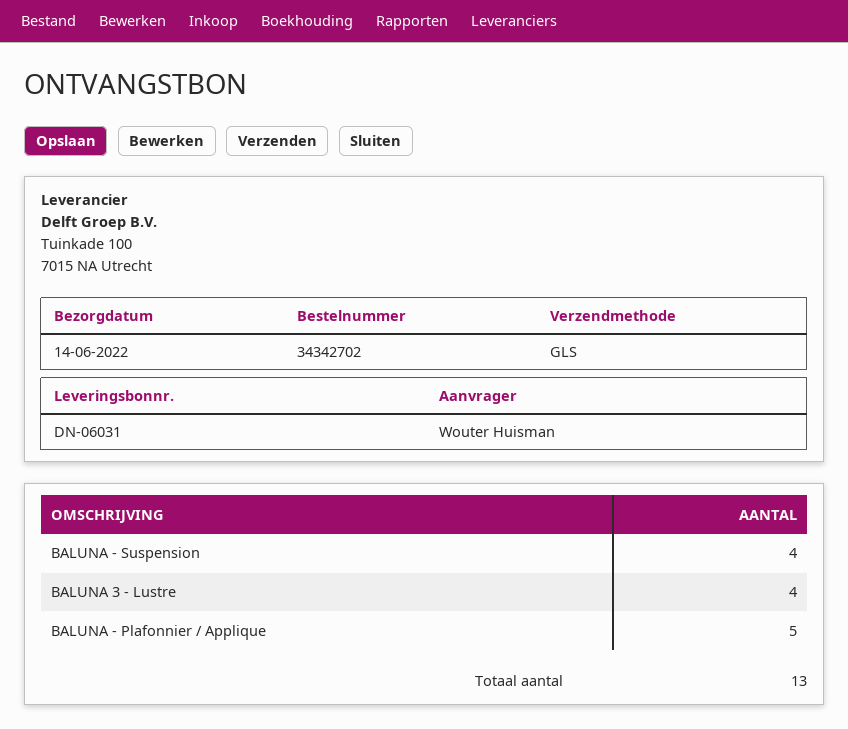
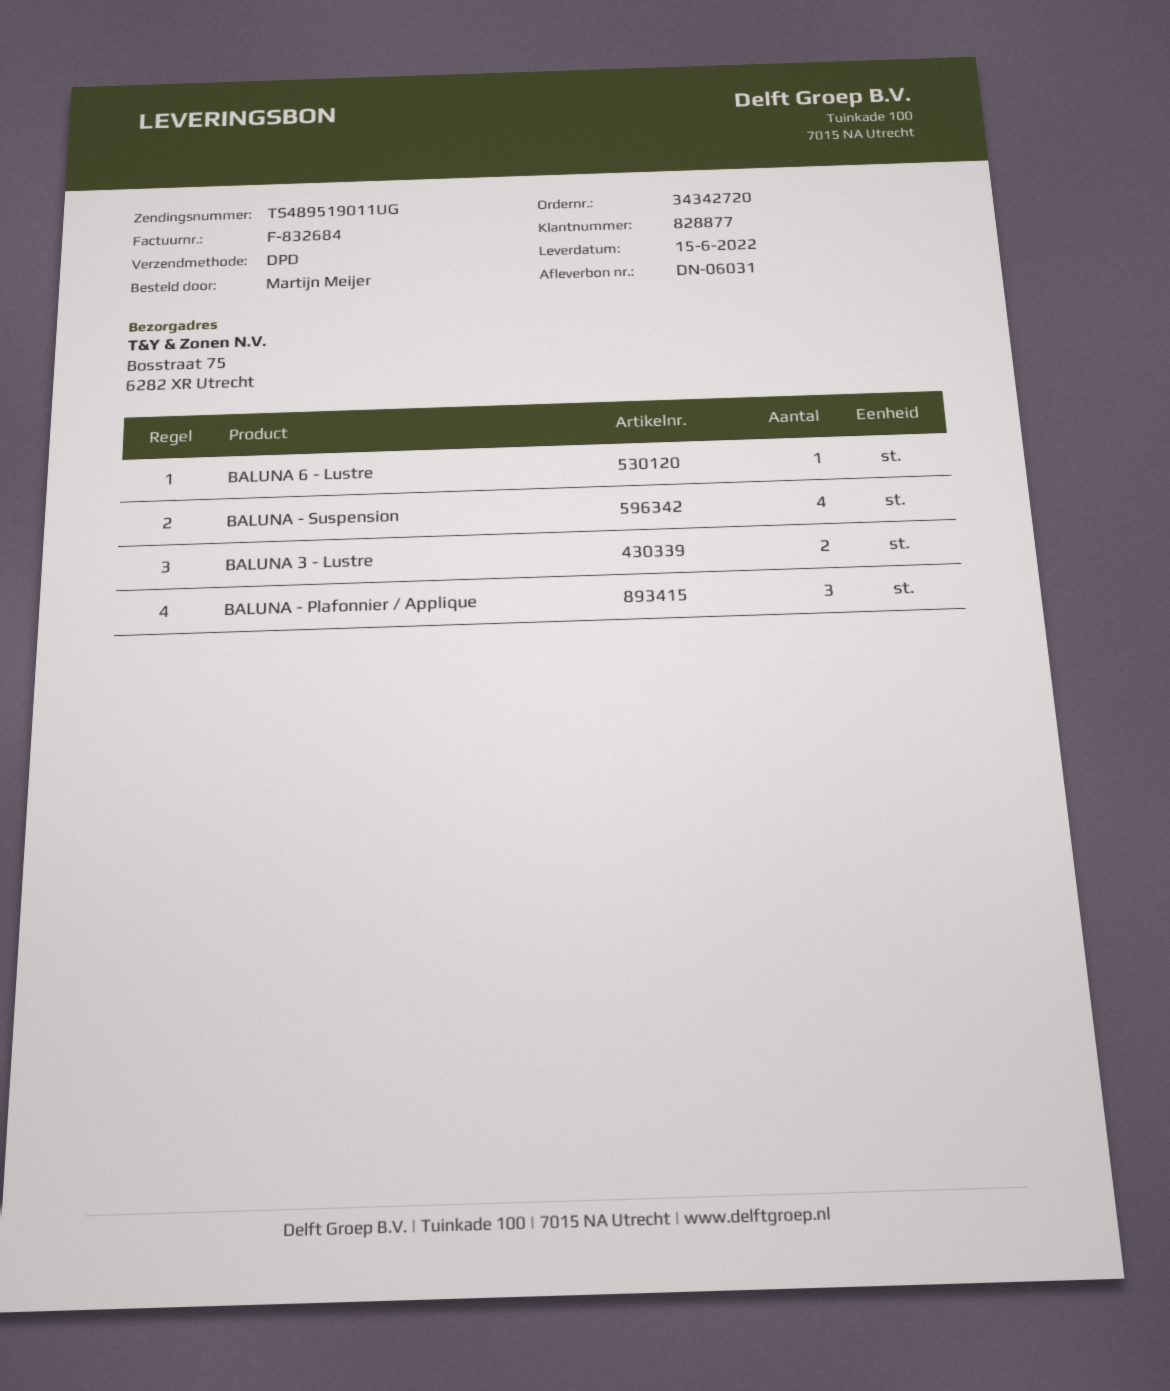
order number: 34342702 -> 34342720
delivery date: 2022-06-14 -> 2022-06-15
ordered by: Wouter Huisman -> Martijn Meijer
shipping method: GLS -> DPD
BALUNA 3 - Lustre: 4 -> 2
BALUNA - Plafonnier / Applique: 5 -> 3
BALUNA 6 - Lustre: none -> 1

